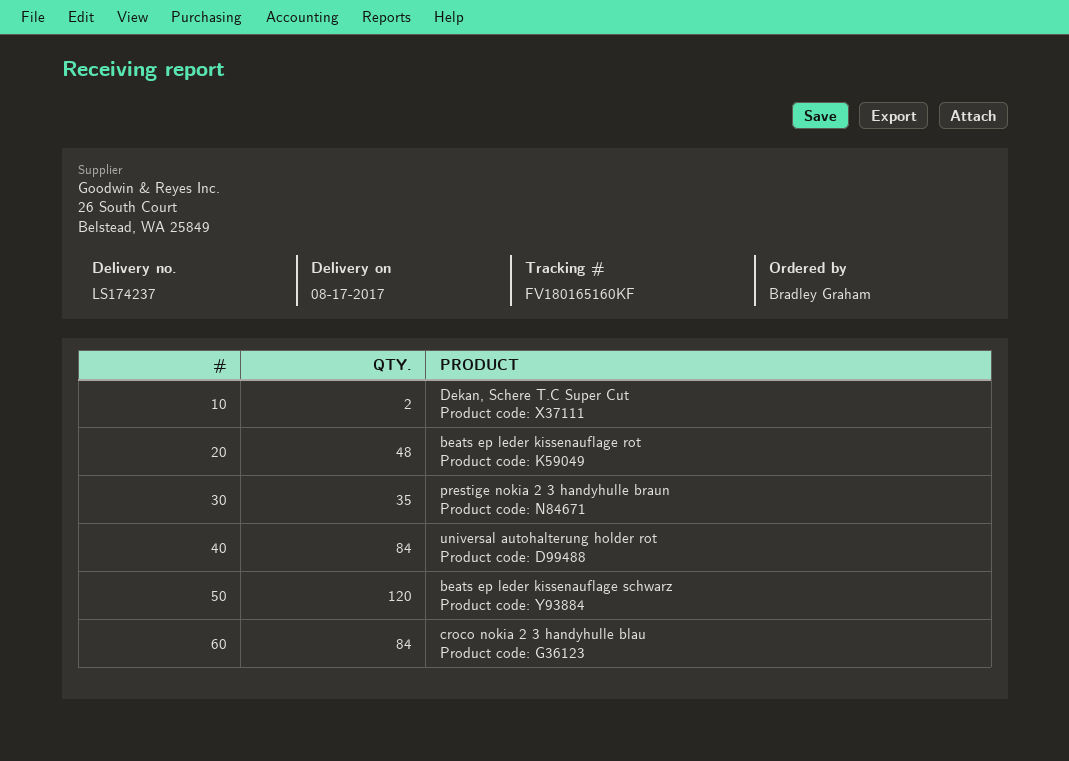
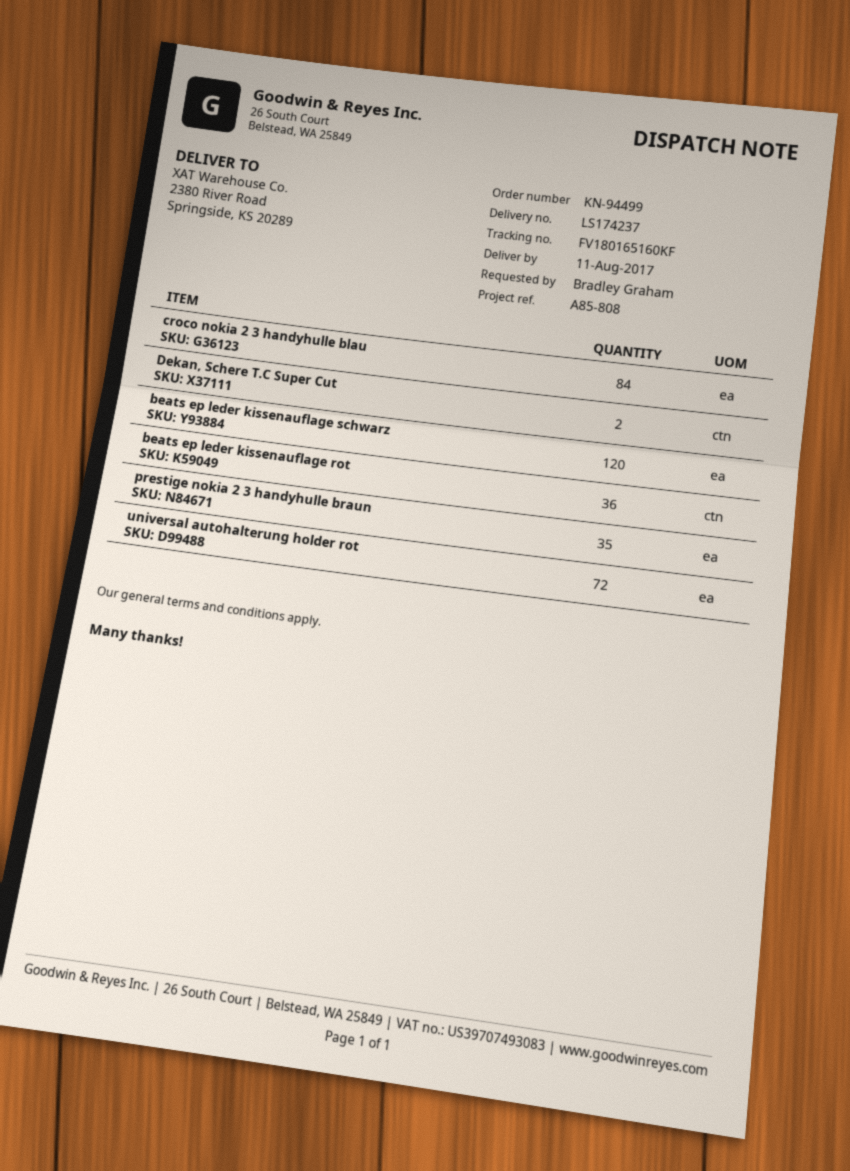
delivery date: 2017-08-17 -> 2017-08-11
beats ep leder kissenauflage rot: 48 -> 36
universal autohalterung holder rot: 84 -> 72

